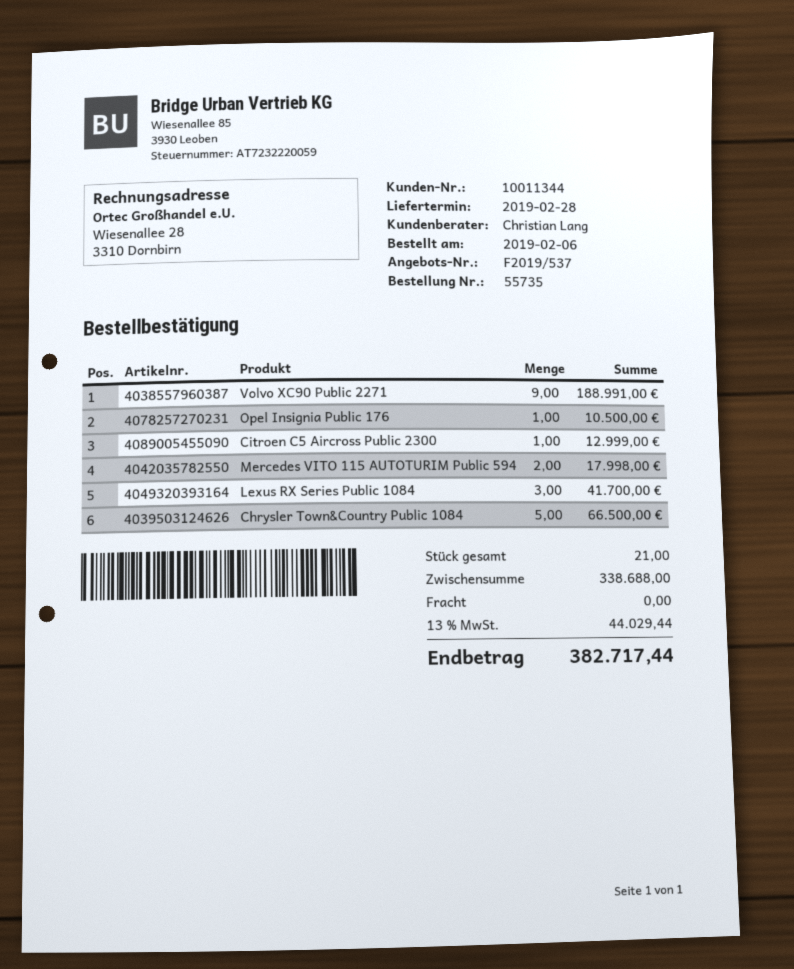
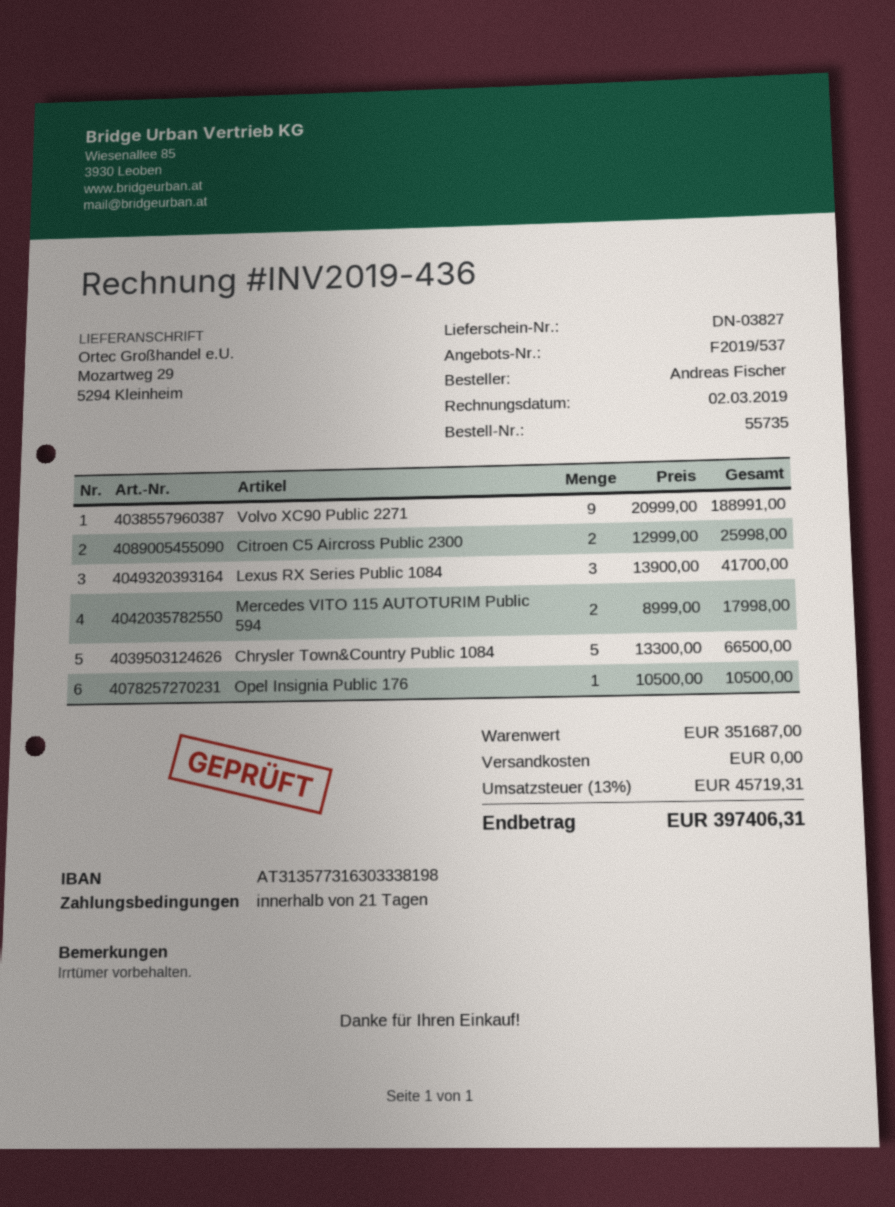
Citroen C5 Aircross Public 2300: 1 for 12999.00 -> 2 for 25998.00
subtotal: 338688.00 -> 351687.00
tax: 13% = 44029.44 -> 13% = 45719.31
total: 382717.44 -> 397406.31

